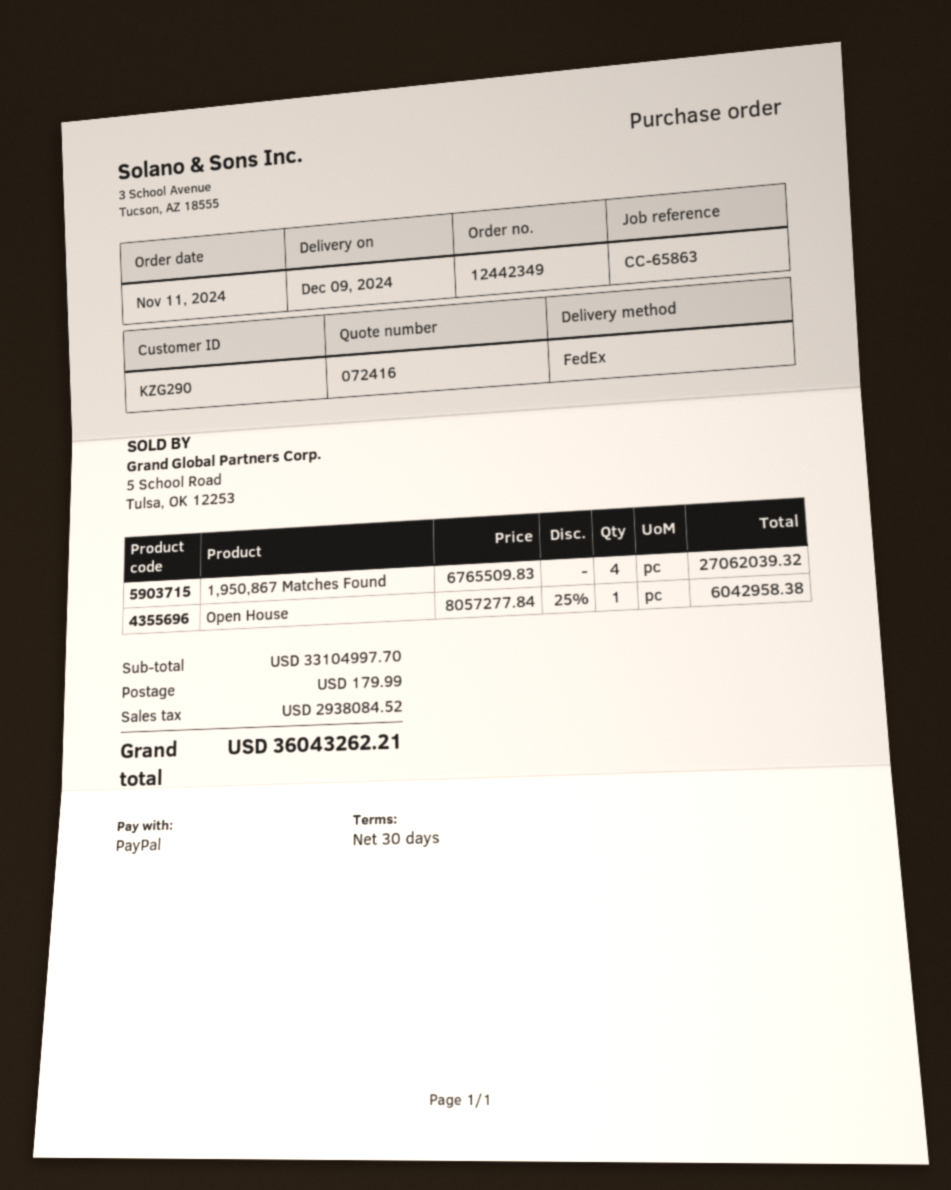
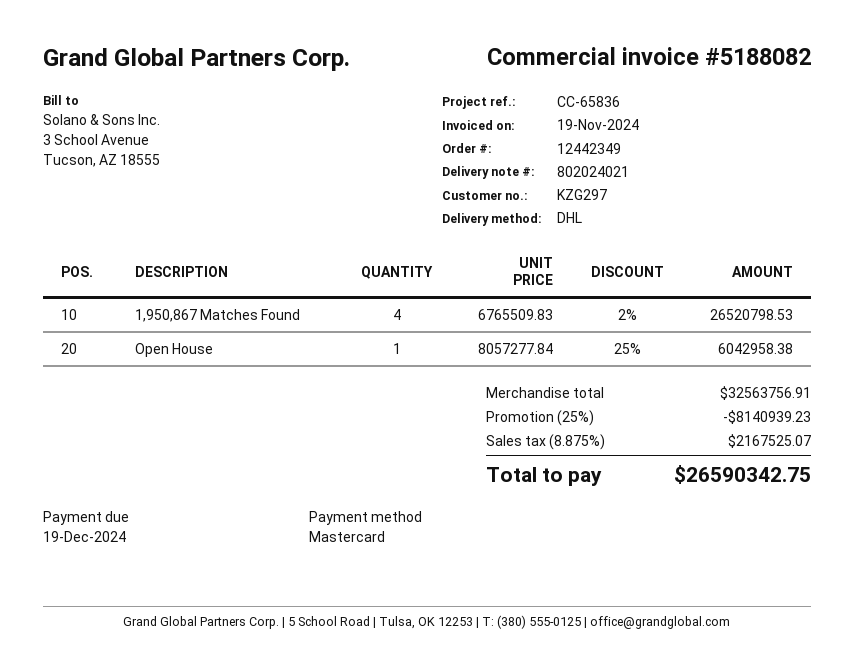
customer number: KZG290 -> KZG297
reference: CC-65863 -> CC-65836
payment method: PayPal -> Mastercard
shipping method: FedEx -> DHL
1,950,867 Matches Found: 4 x 6765509.83 = 27062039.32 -> 4 x 6765509.83 - 2% = 26520798.53
subtotal: 33104997.70 -> 32563756.91
discount: none -> 25% = 8140939.23
shipping: 179.99 -> none
tax: 2938084.52 -> 2167525.07
total: 36043262.21 -> 26590342.75

